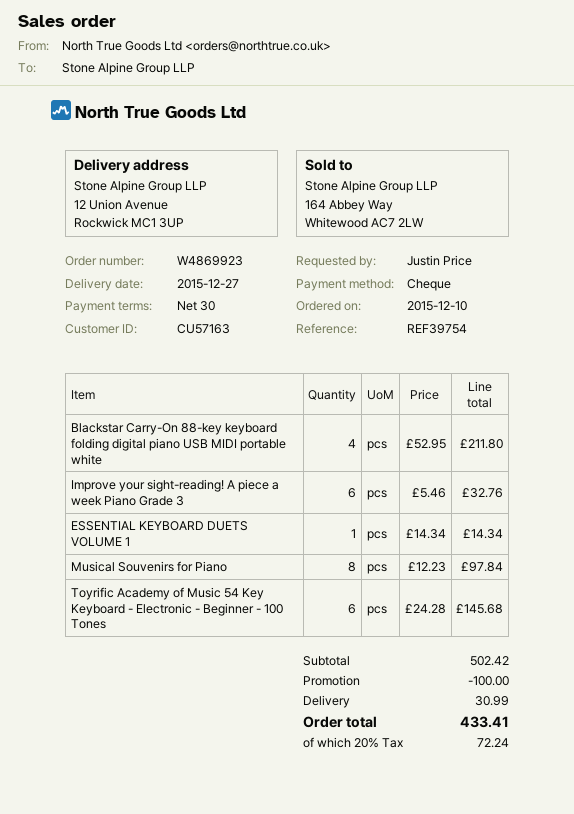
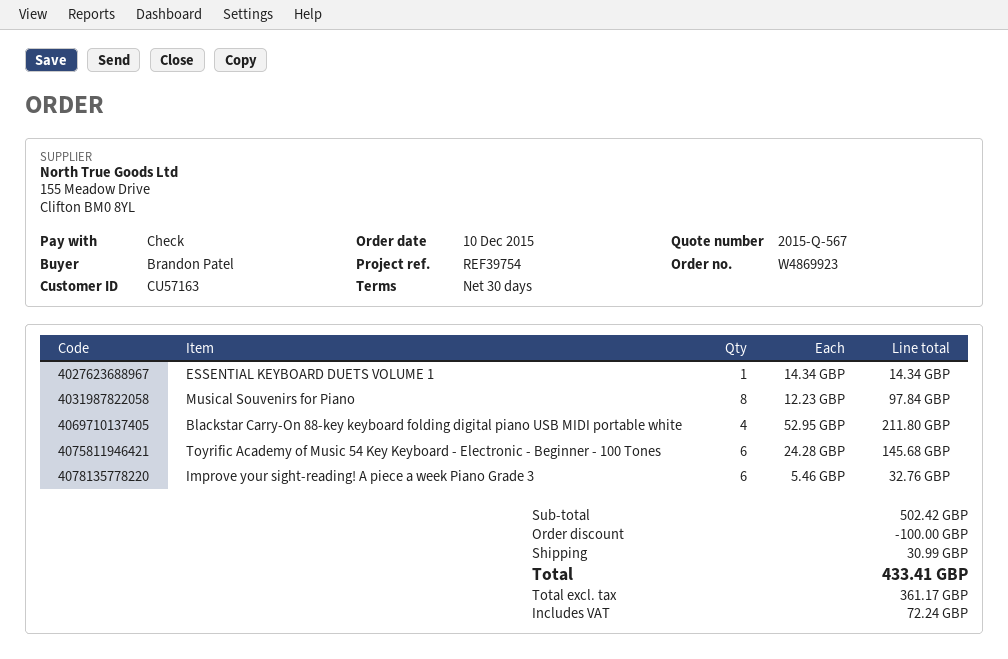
ordered by: Justin Price -> Brandon Patel

